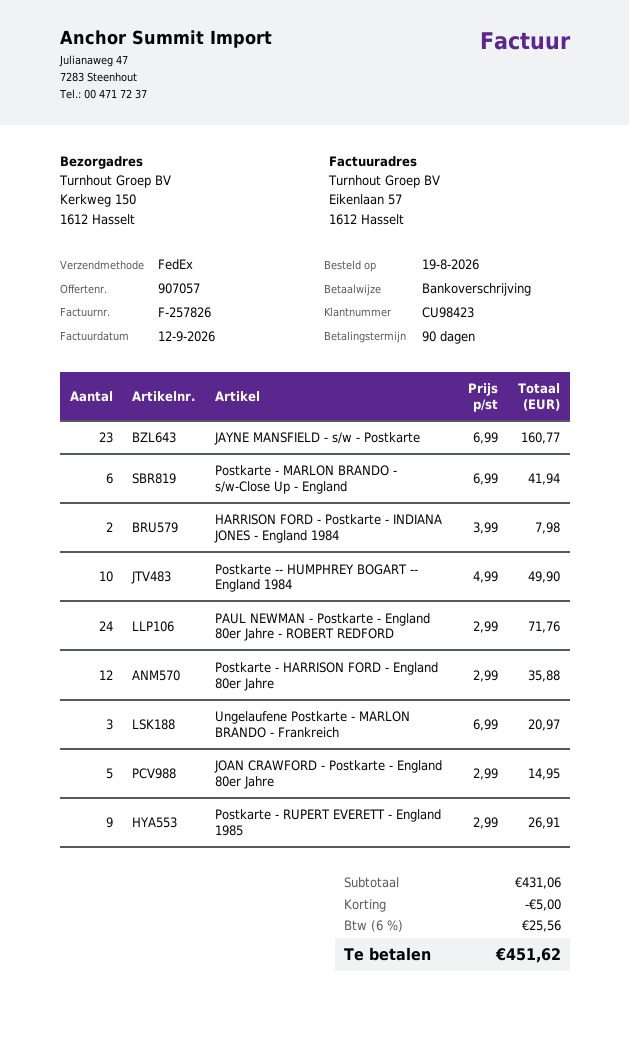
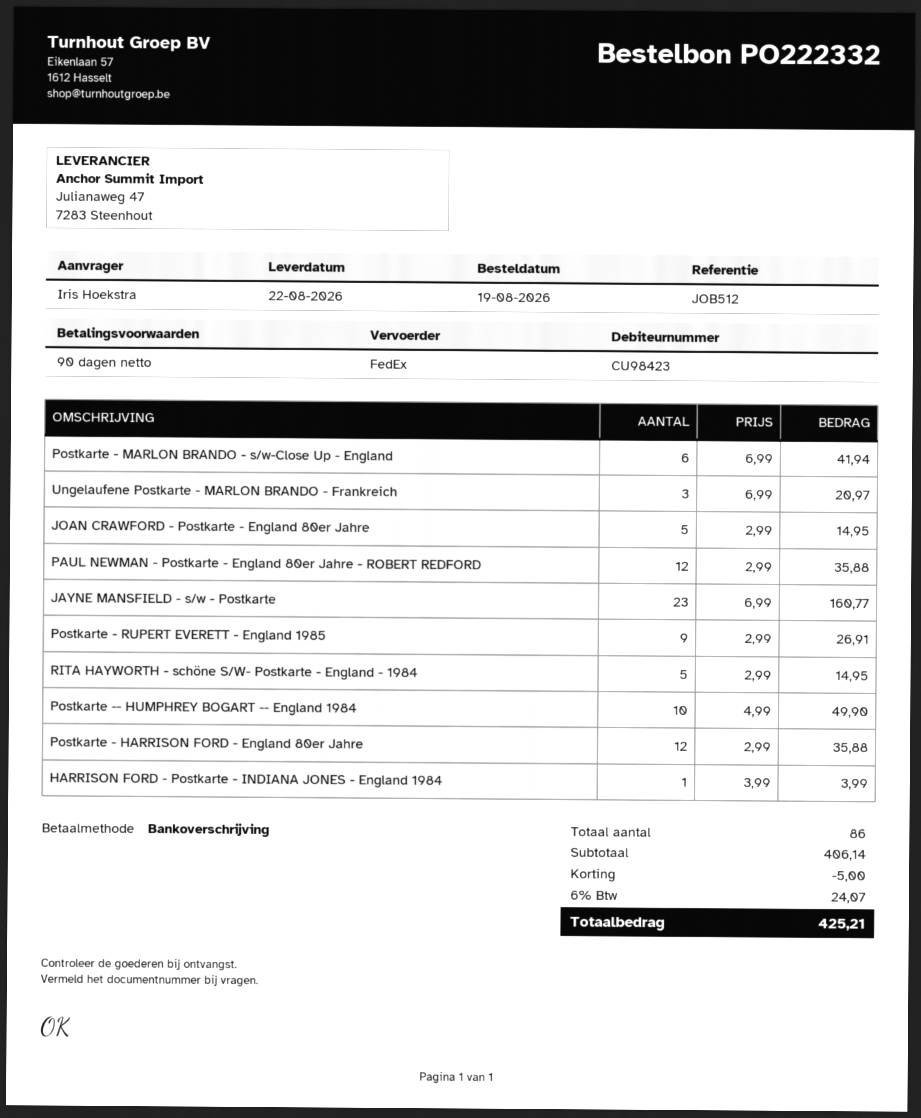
HARRISON FORD - Postkarte - INDIANA JONES - England 1984: 2 x 3.99 = 7.98 -> 1 x 3.99 = 3.99
PAUL NEWMAN - Postkarte - England 80er Jahre - ROBERT REDFORD: 24 x 2.99 = 71.76 -> 12 x 2.99 = 35.88
RITA HAYWORTH - schöne S/W- Postkarte - England - 1984: none -> 5 x 2.99 = 14.95
subtotal: 431.06 -> 406.14
tax: 6% = 25.56 -> 6% = 24.07
total: 451.62 -> 425.21

